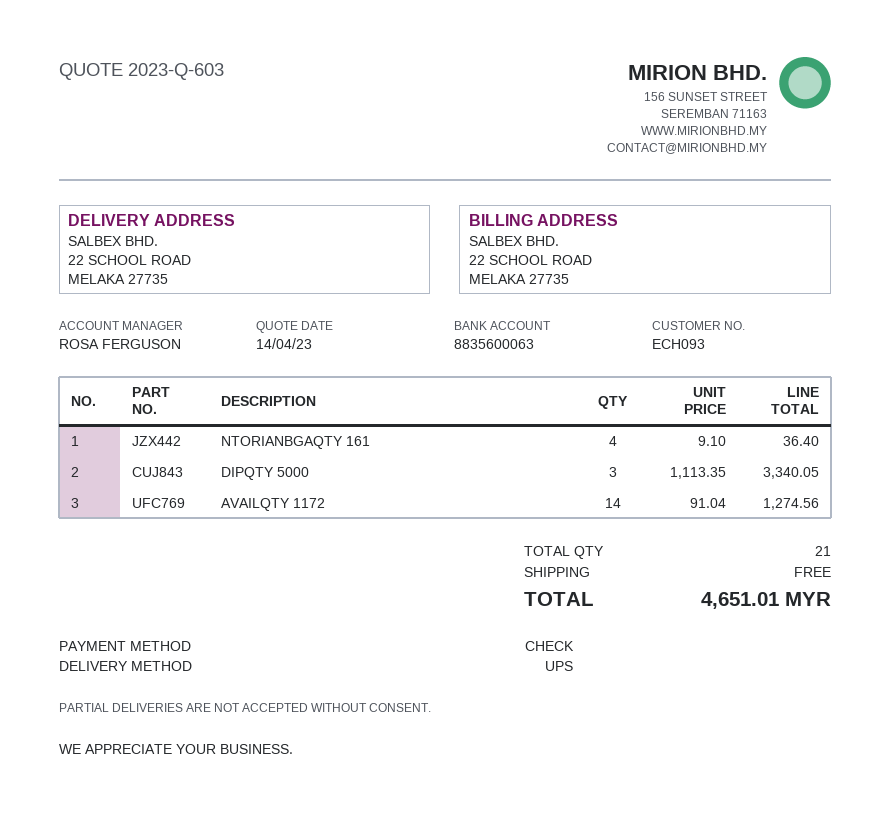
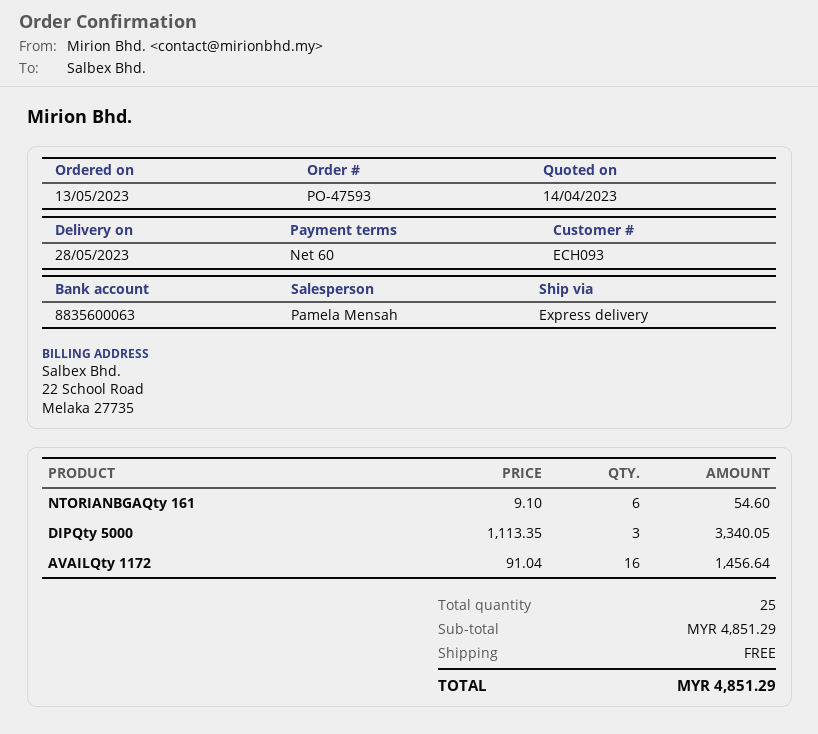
sales rep: ROSA FERGUSON -> Pamela Mensah
shipping method: UPS -> express
NTORIANBGAQTY 161: 4 x 9.10 = 36.40 -> 6 x 9.10 = 54.60
AVAILQTY 1172: 14 x 91.04 = 1274.56 -> 16 x 91.04 = 1456.64
total quantity: 21 -> 25
total: 4651.01 -> 4851.29

